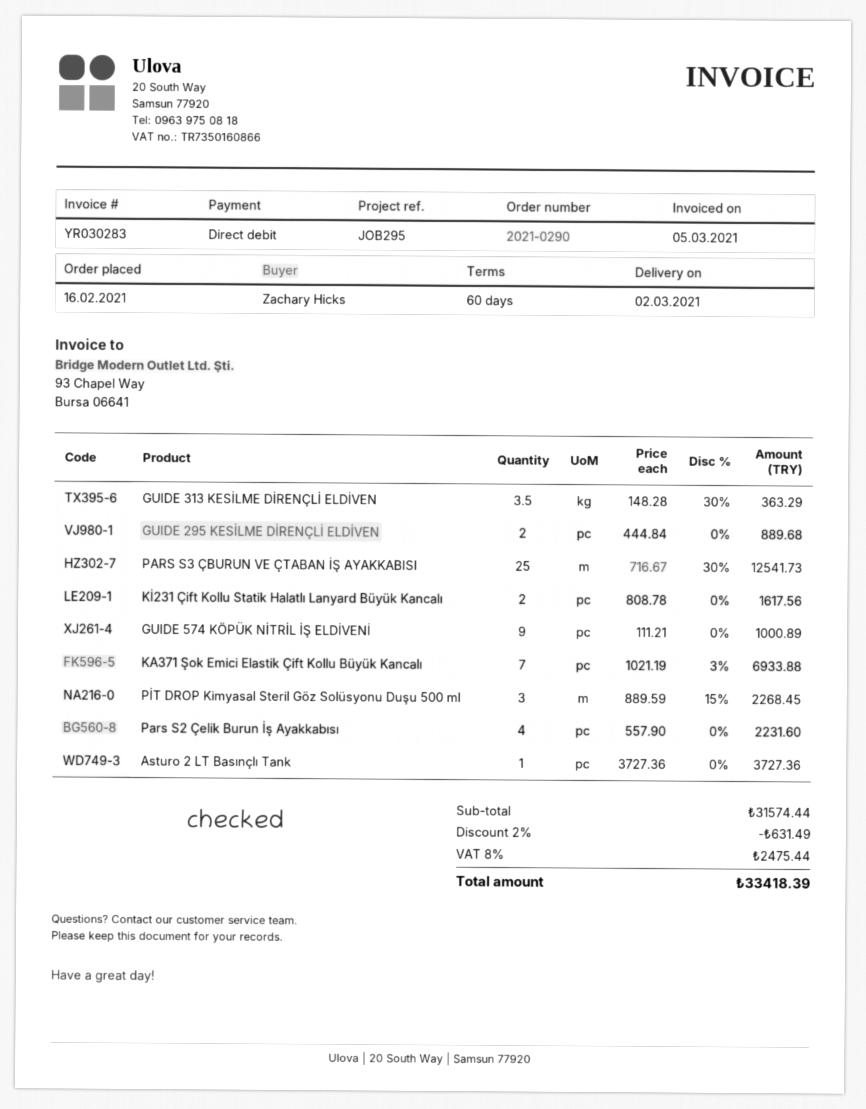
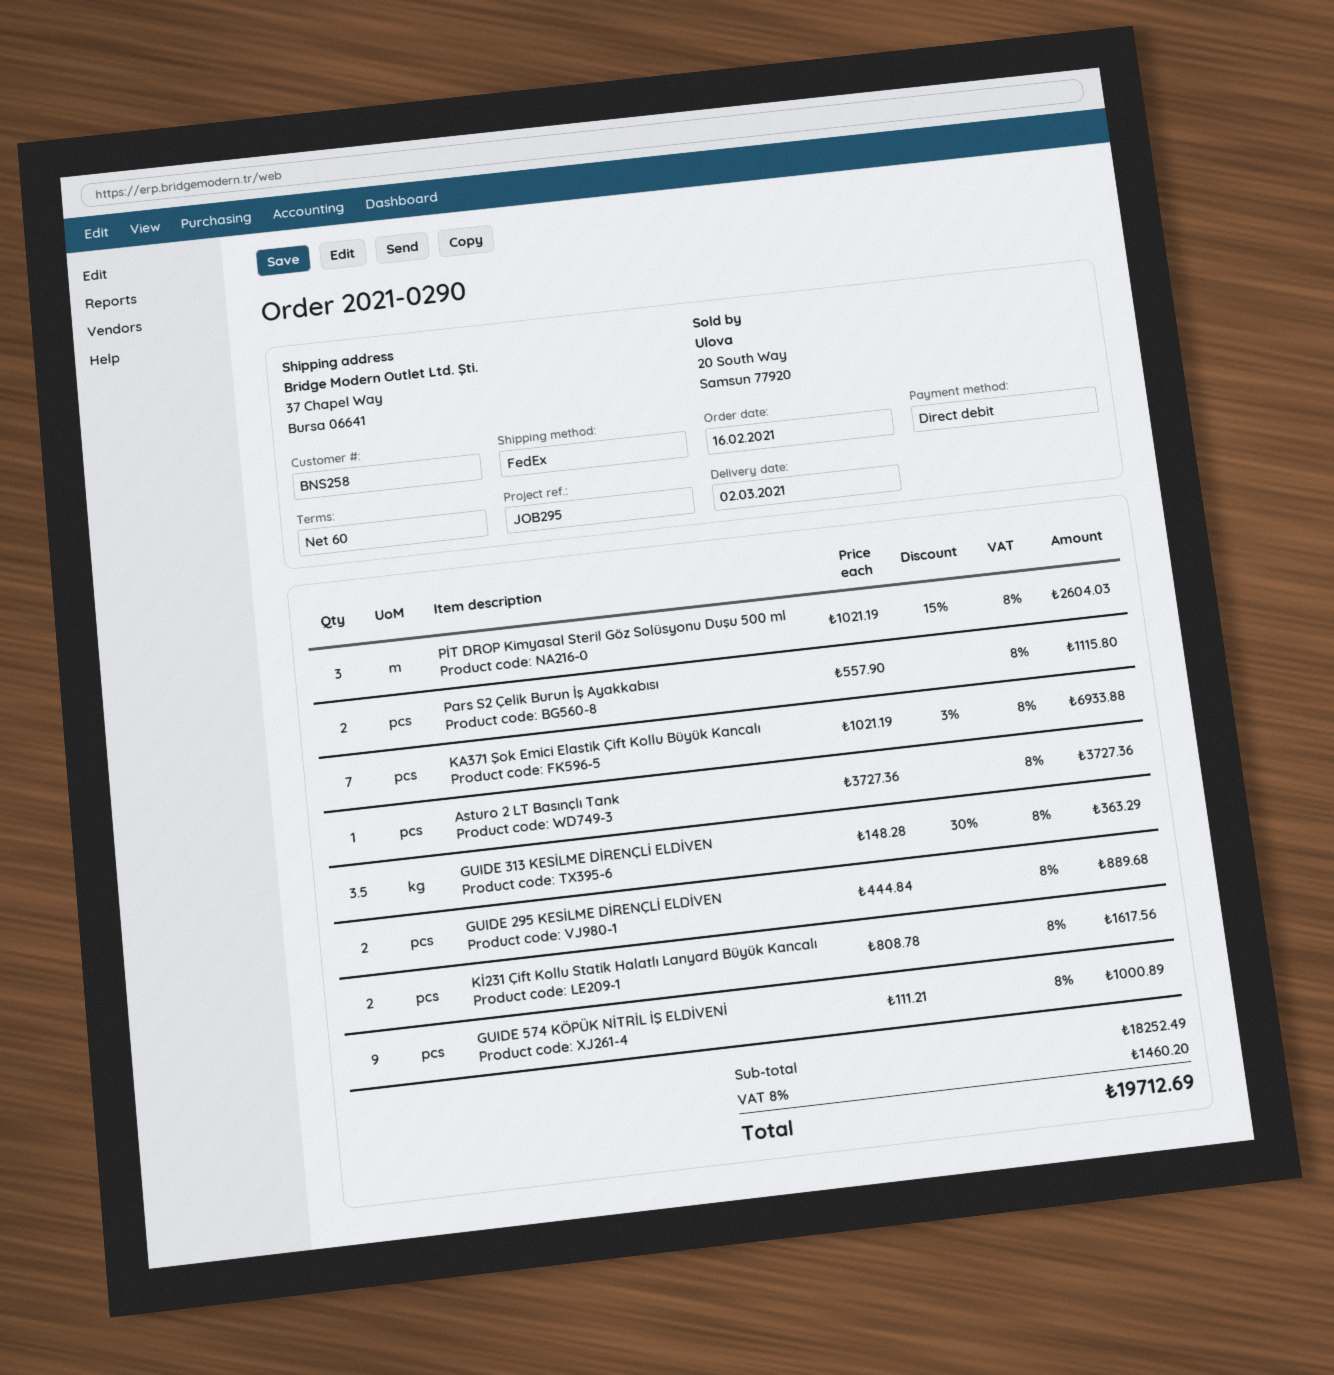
PARS S3 ÇBURUN VE ÇTABAN İŞ AYAKKABISI: 25 x 716.67 - 30% = 12541.73 -> none
PİT DROP Kimyasal Steril Göz Solüsyonu Duşu 500 ml: 3 x 889.59 - 15% = 2268.45 -> 3 x 1021.19 - 15% = 2604.03
Pars S2 Çelik Burun İş Ayakkabısı: 4 x 557.90 = 2231.60 -> 2 x 557.90 = 1115.80
subtotal: 31574.44 -> 18252.49
discount: 2% = 631.49 -> none
tax: 8% = 2475.44 -> 8% = 1460.20
total: 33418.39 -> 19712.69

